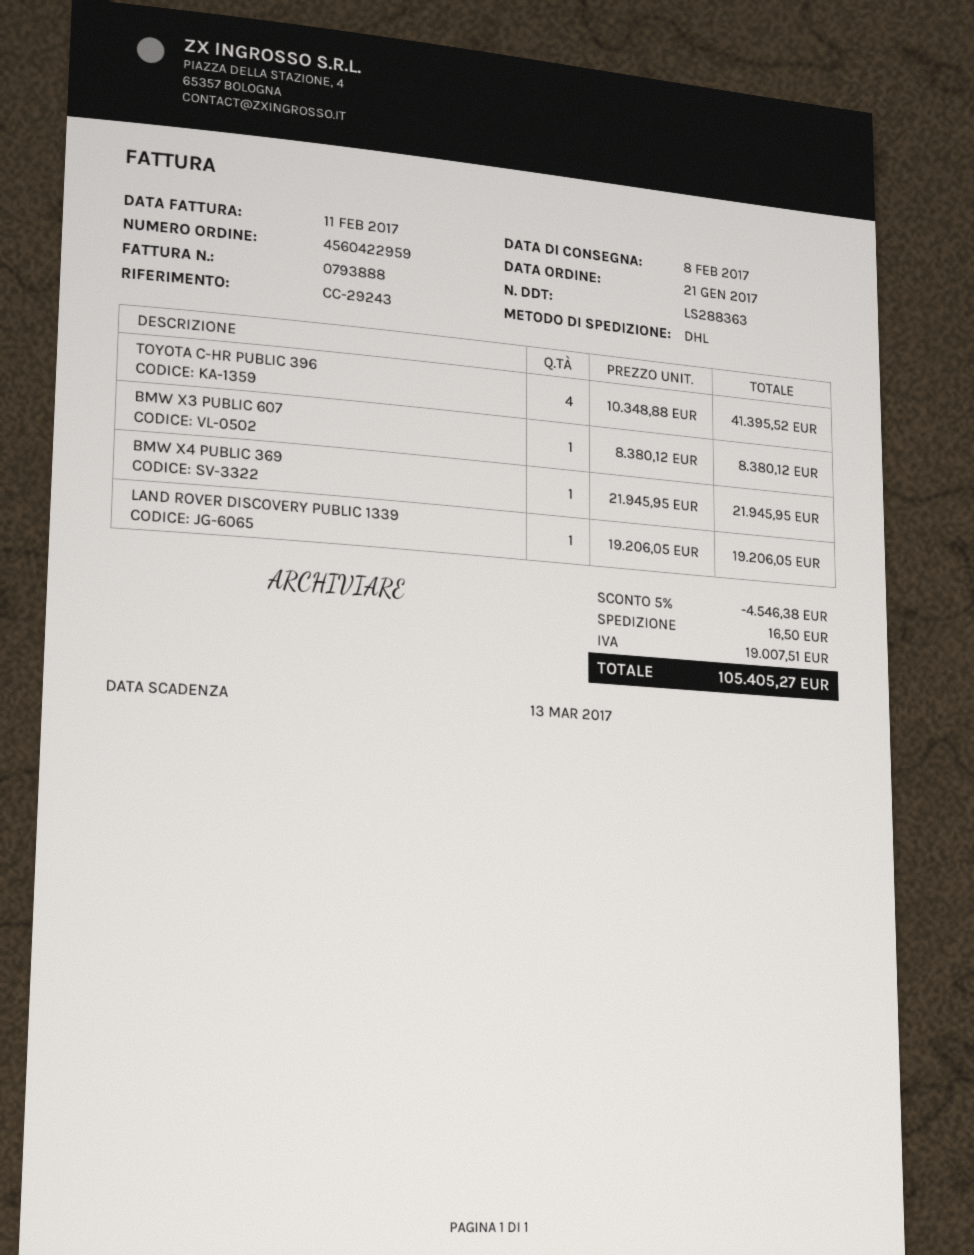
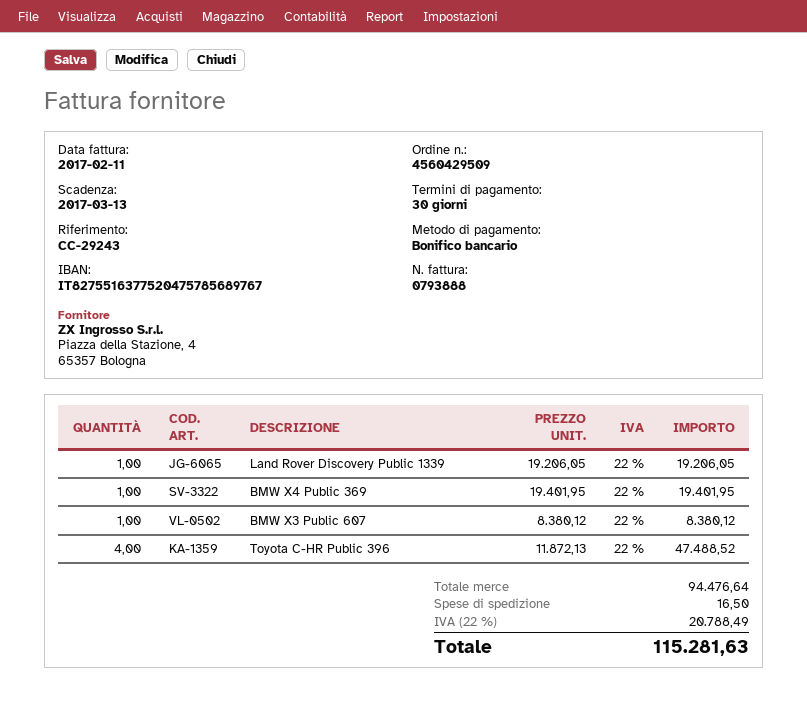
order number: 4560422959 -> 4560429509
TOYOTA C-HR PUBLIC 396: 4 x 10348.88 = 41395.52 -> 4 x 11872.13 = 47488.52
BMW X4 PUBLIC 369: 1 x 21945.95 = 21945.95 -> 1 x 19401.95 = 19401.95
discount: 5% = 4546.38 -> none
tax: 19007.51 -> 20788.49
total: 105405.27 -> 115281.63

